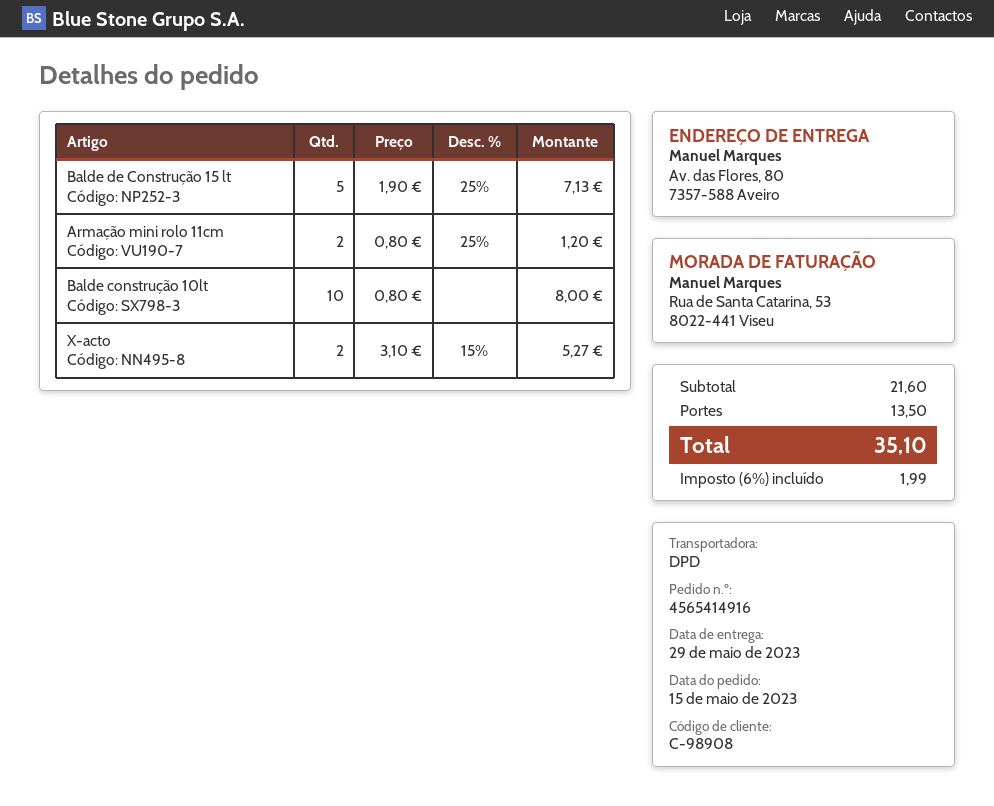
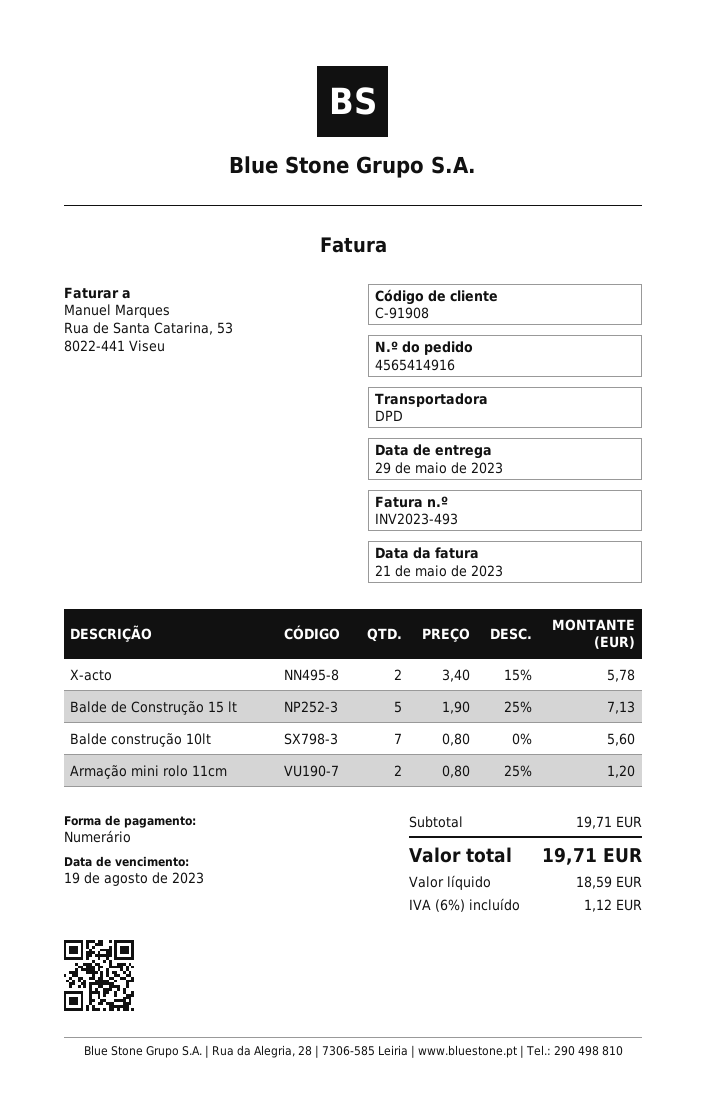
customer number: C-98908 -> C-91908
Balde construção 10lt: 10 x 0.80 = 8.00 -> 7 x 0.80 = 5.60
X-acto: 2 x 3.10 - 15% = 5.27 -> 2 x 3.40 - 15% = 5.78
subtotal: 21.60 -> 19.71
shipping: 13.50 -> none
tax: 6% = 1.99 -> 6% = 1.12
total: 35.10 -> 19.71

